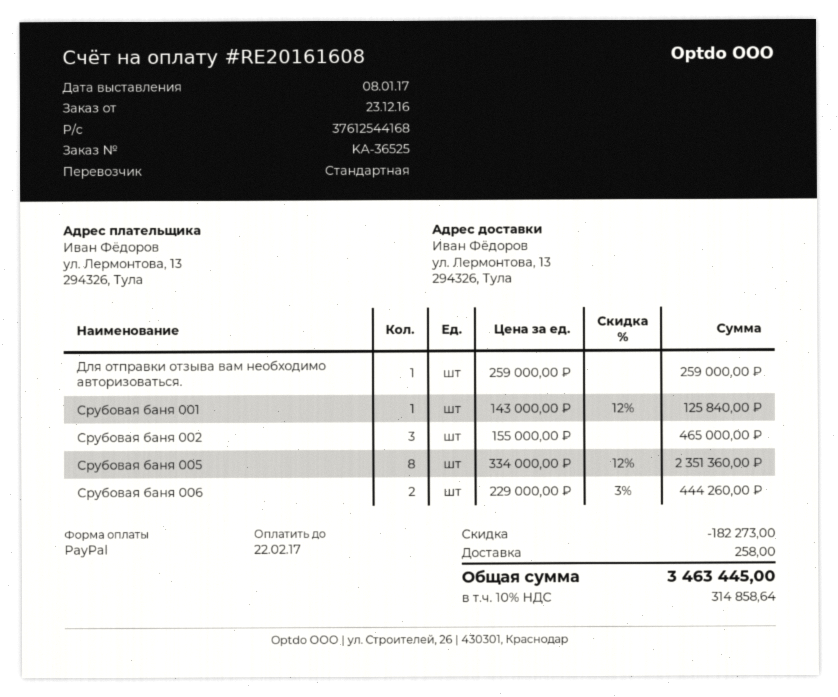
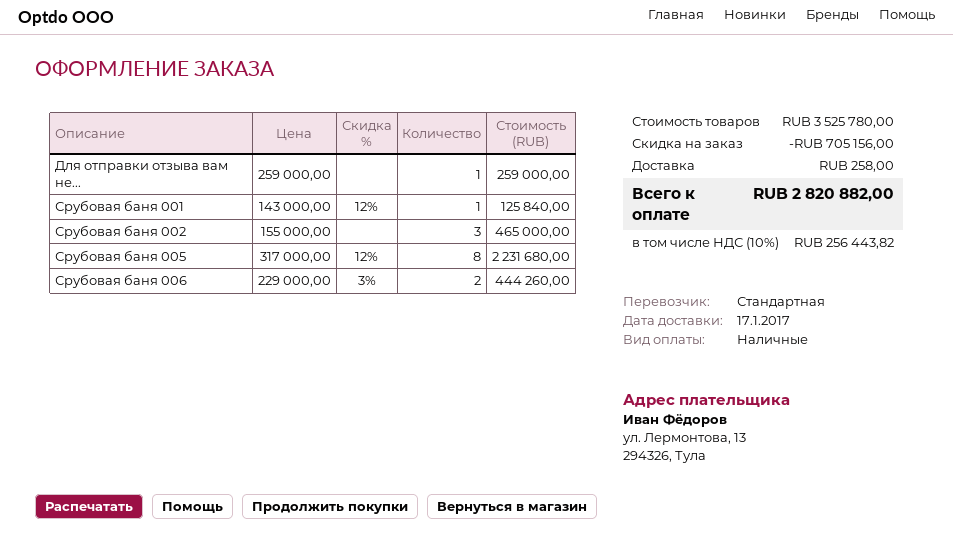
payment method: PayPal -> cash
Срубовая баня 005: 8 x 334000.00 - 12% = 2351360.00 -> 8 x 317000.00 - 12% = 2231680.00
discount: 182273.00 -> 705156.00
tax: 10% = 314858.64 -> 10% = 256443.82
total: 3463445.00 -> 2820882.00

